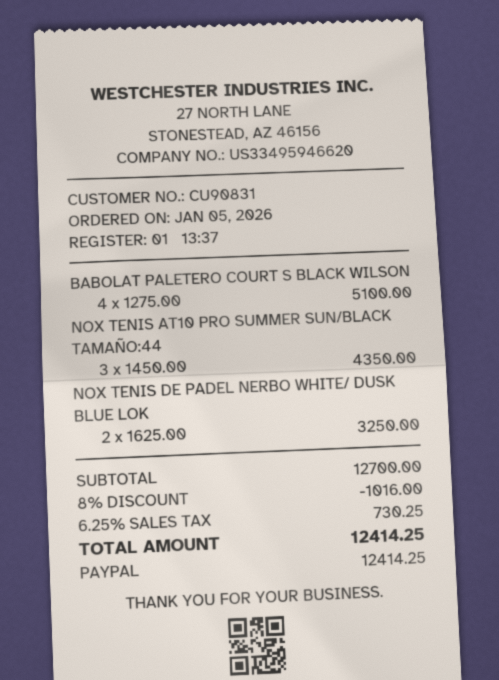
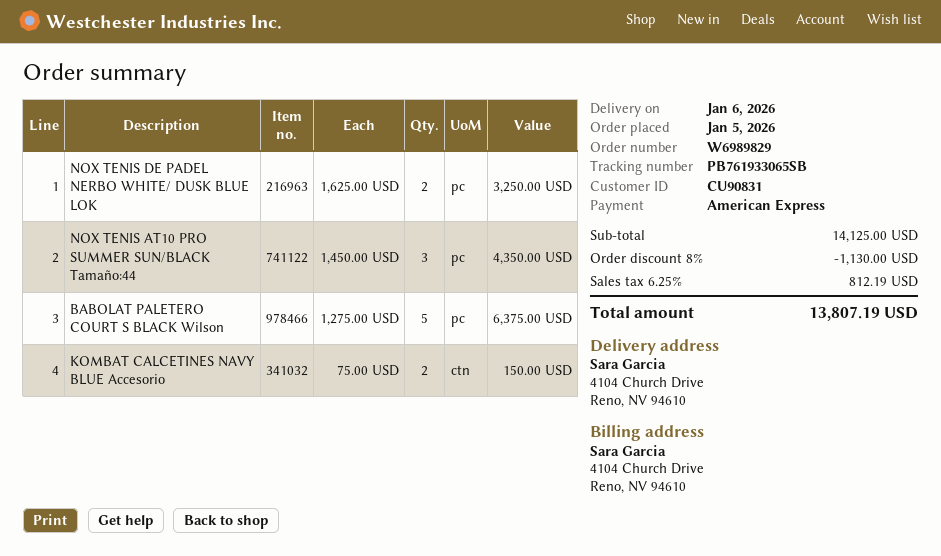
payment method: PayPal -> American Express
BABOLAT PALETERO COURT S BLACK WILSON: 4 x 1275.00 = 5100.00 -> 5 x 1275.00 = 6375.00
KOMBAT CALCETINES NAVY BLUE Accesorio: none -> 2 x 75.00 = 150.00
subtotal: 12700.00 -> 14125.00
discount: 8% = 1016.00 -> 8% = 1130.00
tax: 6.25% = 730.25 -> 6.25% = 812.19
total: 12414.25 -> 13807.19

